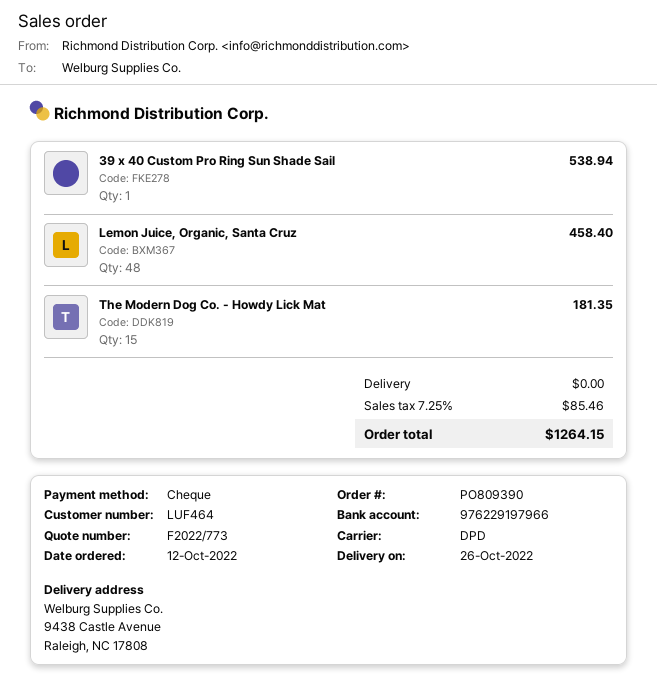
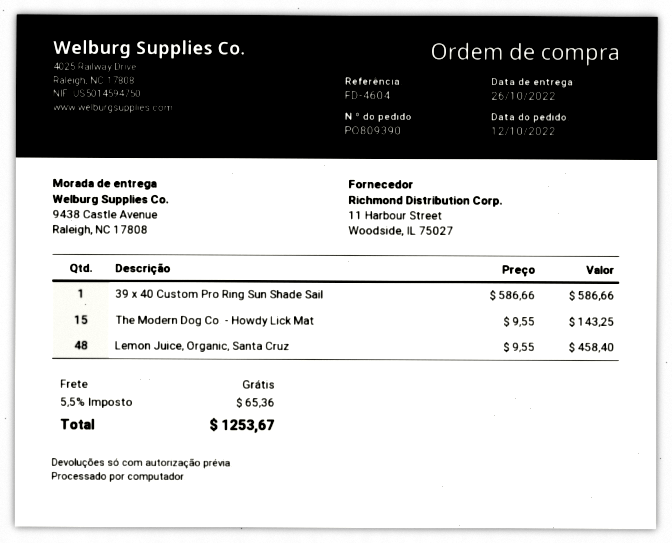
39 x 40 Custom Pro Ring Sun Shade Sail: 1 for 538.94 -> 1 for 586.66
The Modern Dog Co. - Howdy Lick Mat: 15 for 181.35 -> 15 for 143.25
tax: 7.25% = 85.46 -> 5.5% = 65.36
total: 1264.15 -> 1253.67

